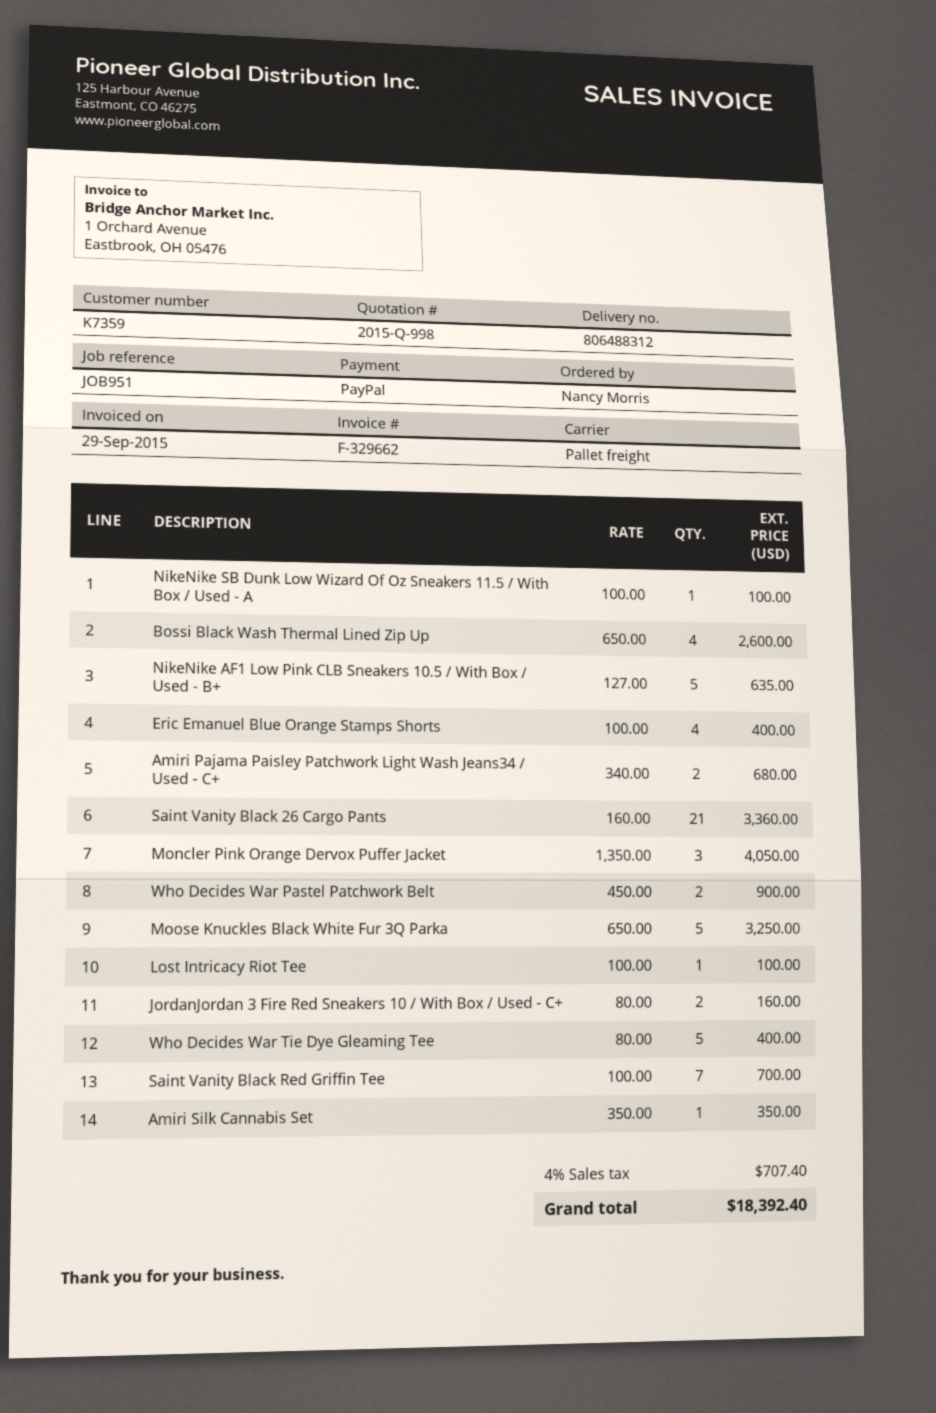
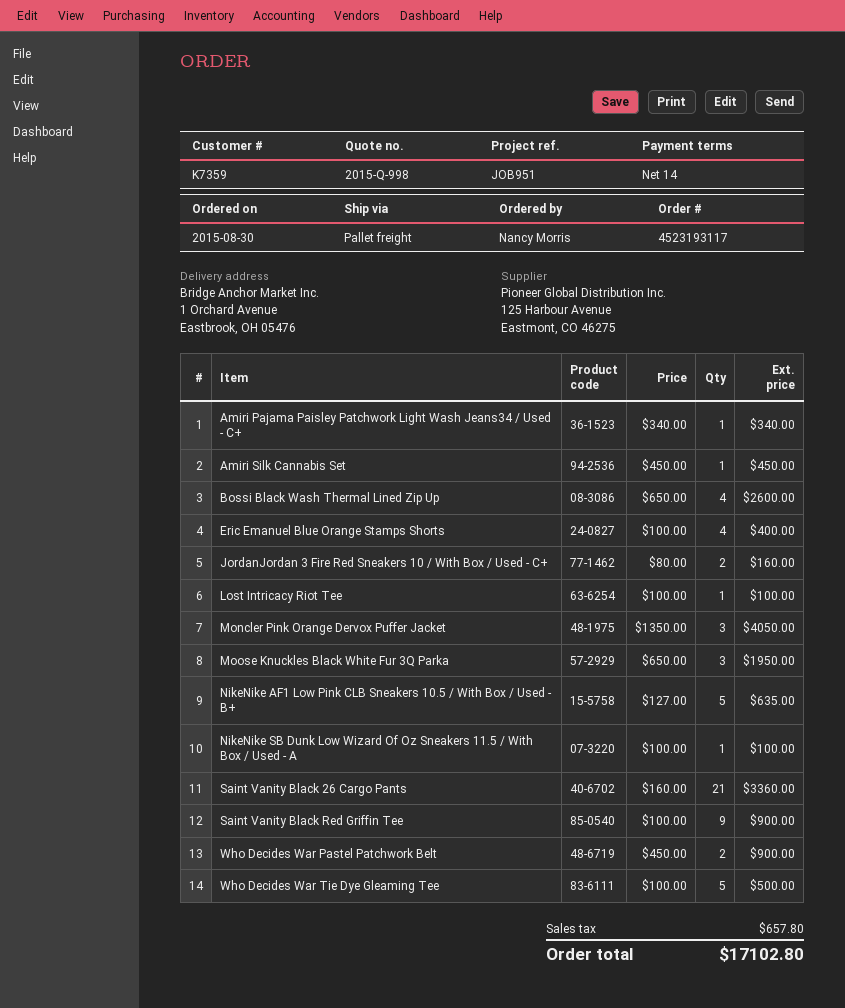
Amiri Pajama Paisley Patchwork Light Wash Jeans34 / Used - C+: 2 x 340.00 = 680.00 -> 1 x 340.00 = 340.00
Moose Knuckles Black White Fur 3Q Parka: 5 x 650.00 = 3250.00 -> 3 x 650.00 = 1950.00
Who Decides War Tie Dye Gleaming Tee: 5 x 80.00 = 400.00 -> 5 x 100.00 = 500.00
Saint Vanity Black Red Griffin Tee: 7 x 100.00 = 700.00 -> 9 x 100.00 = 900.00
Amiri Silk Cannabis Set: 1 x 350.00 = 350.00 -> 1 x 450.00 = 450.00
tax: 707.40 -> 657.80
total: 18392.40 -> 17102.80

